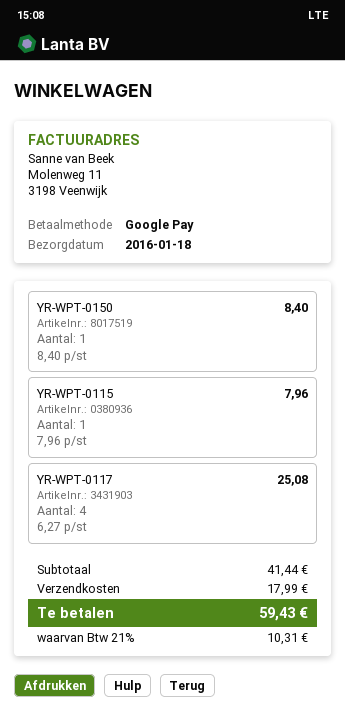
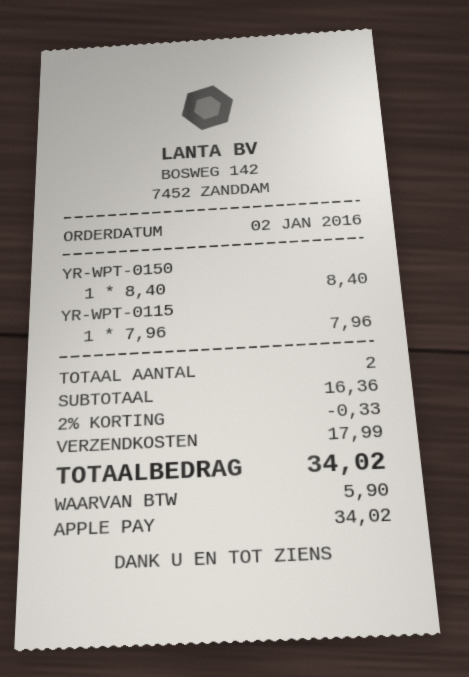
payment method: Google Pay -> Apple Pay
YR-WPT-0117: 4 x 6.27 = 25.08 -> none
subtotal: 41.44 -> 16.36
discount: none -> 2% = 0.33
tax: 10.31 -> 5.90
total: 59.43 -> 34.02

